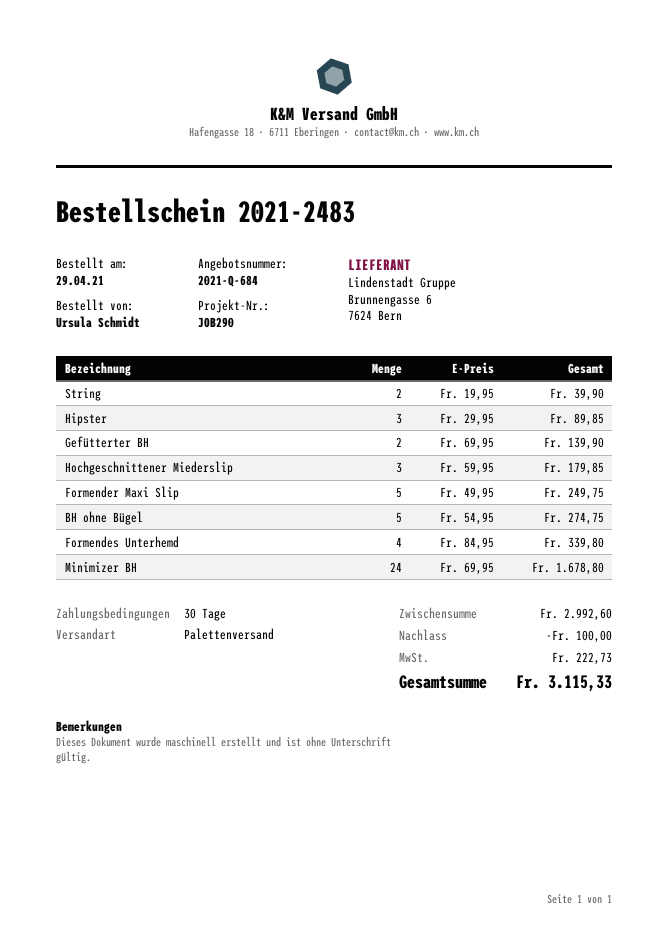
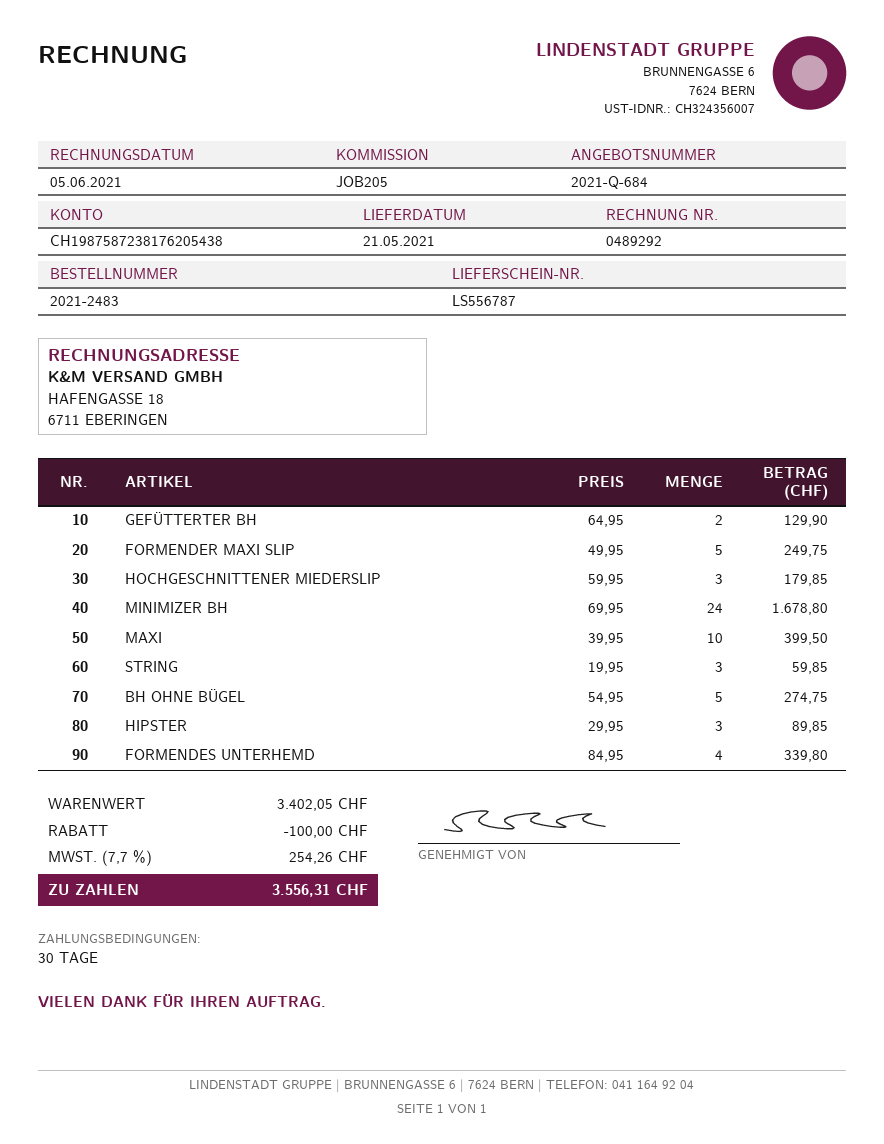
reference: JOB290 -> JOB205
String: 2 x 19.95 = 39.90 -> 3 x 19.95 = 59.85
Gefütterter BH: 2 x 69.95 = 139.90 -> 2 x 64.95 = 129.90
MAXI: none -> 10 x 39.95 = 399.50
subtotal: 2992.60 -> 3402.05
tax: 222.73 -> 254.26
total: 3115.33 -> 3556.31

